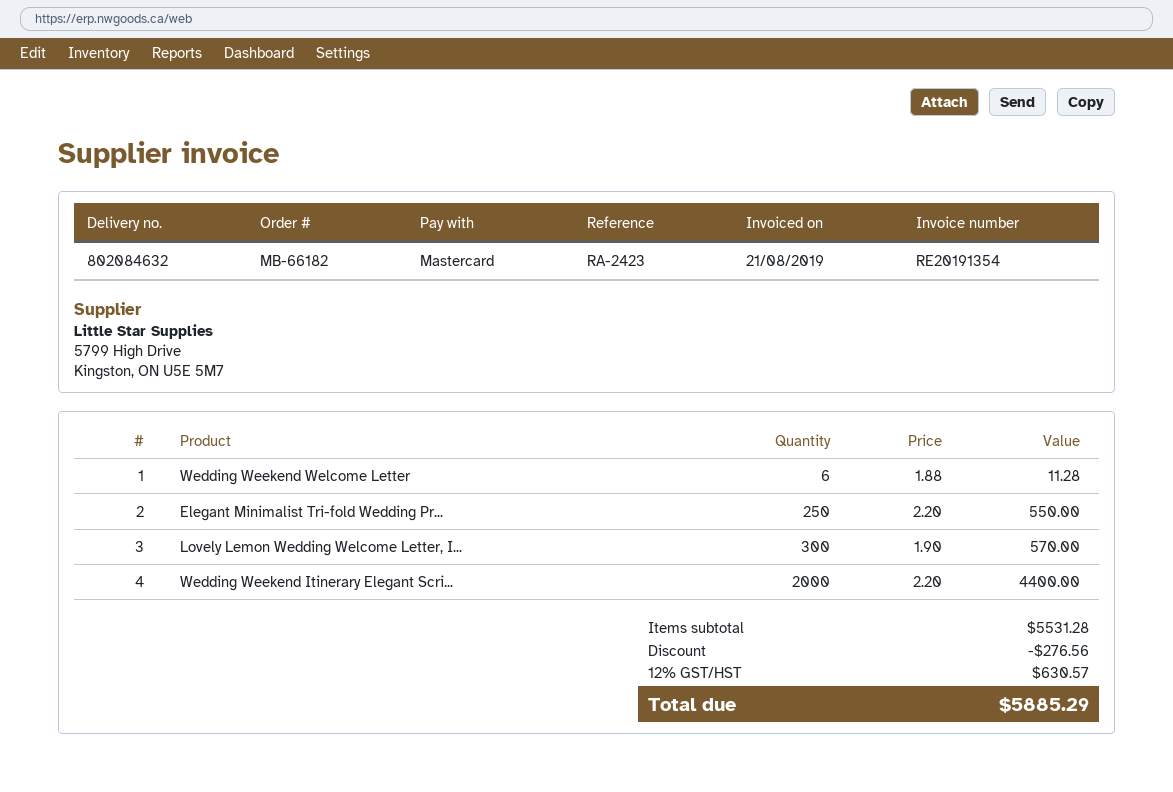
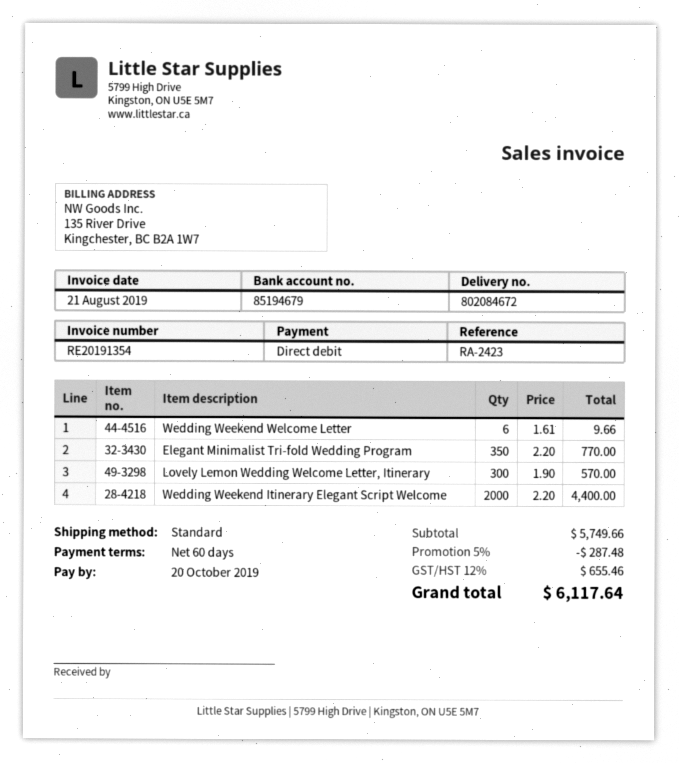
delivery note number: 802084632 -> 802084672
payment method: Mastercard -> direct debit
Wedding Weekend Welcome Letter: 6 x 1.88 = 11.28 -> 6 x 1.61 = 9.66
Elegant Minimalist Tri-fold Wedding Pr...: 250 x 2.20 = 550.00 -> 350 x 2.20 = 770.00
subtotal: 5531.28 -> 5749.66
discount: 276.56 -> 287.48
tax: 12% = 630.57 -> 12% = 655.46
total: 5885.29 -> 6117.64

